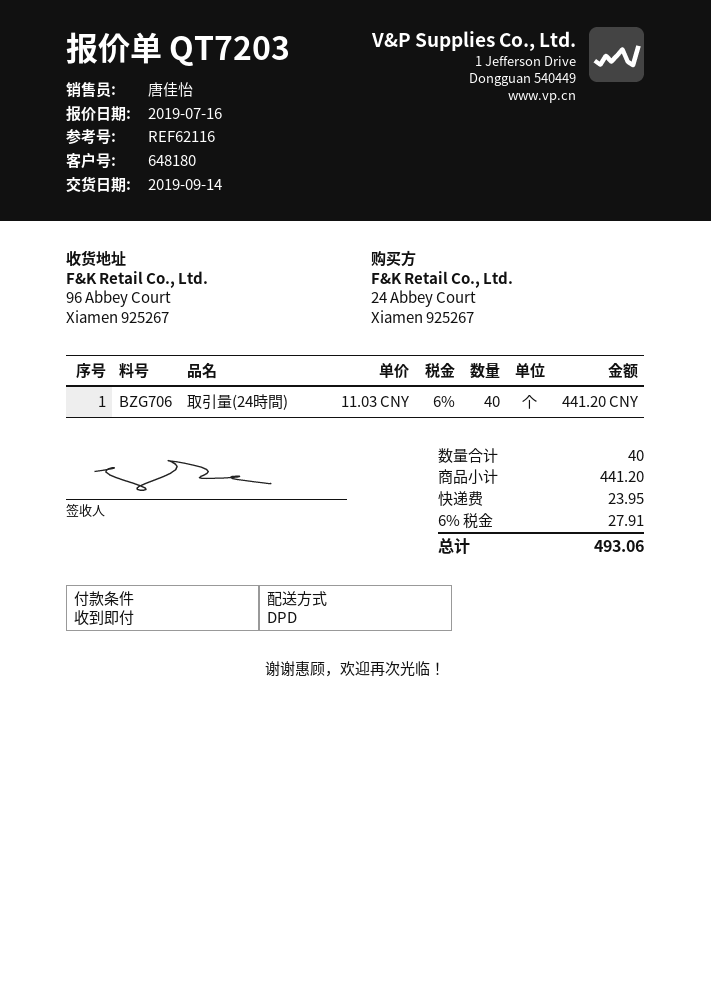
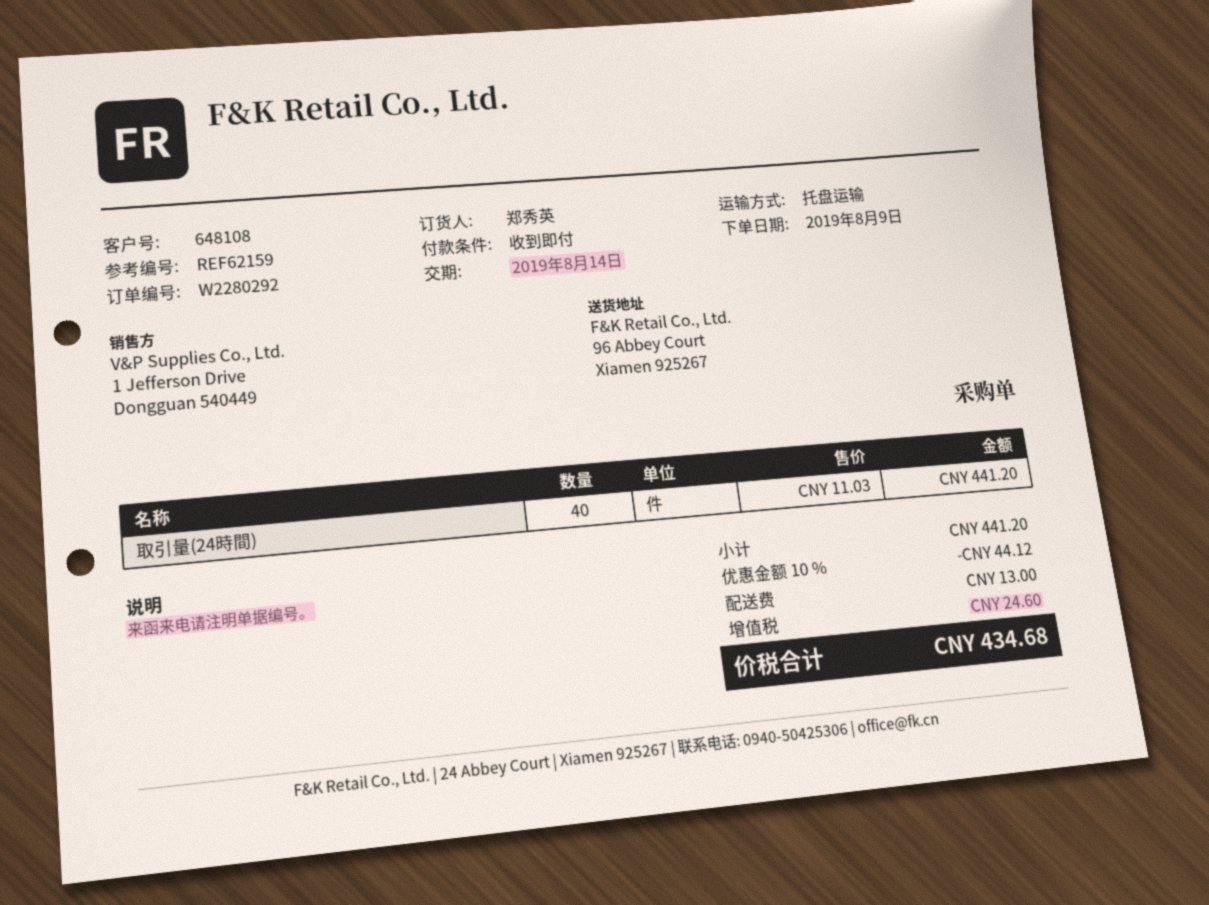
delivery date: 2019-09-14 -> 2019-08-14
customer number: 648180 -> 648108
reference: REF62116 -> REF62159
shipping method: DPD -> pallet freight
discount: none -> 10% = 44.12
shipping: 23.95 -> 13.00
tax: 27.91 -> 24.60
total: 493.06 -> 434.68

